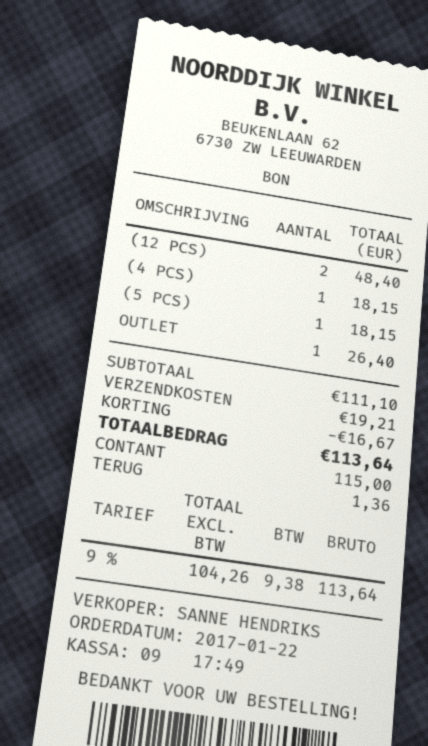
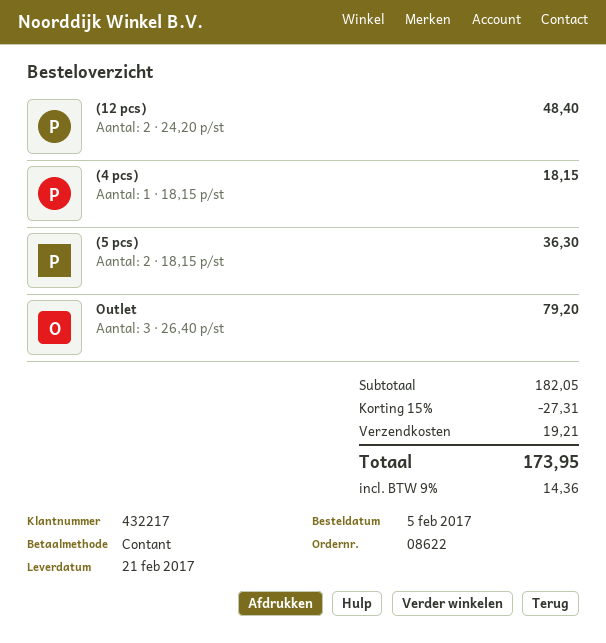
order date: 2017-01-22 -> 2017-02-05
(5 PCS): 1 for 18.15 -> 2 for 36.30
OUTLET: 1 for 26.40 -> 3 for 79.20
subtotal: 111.10 -> 182.05
discount: 16.67 -> 27.31
tax: 9% = 9.38 -> 9% = 14.36
total: 113.64 -> 173.95

